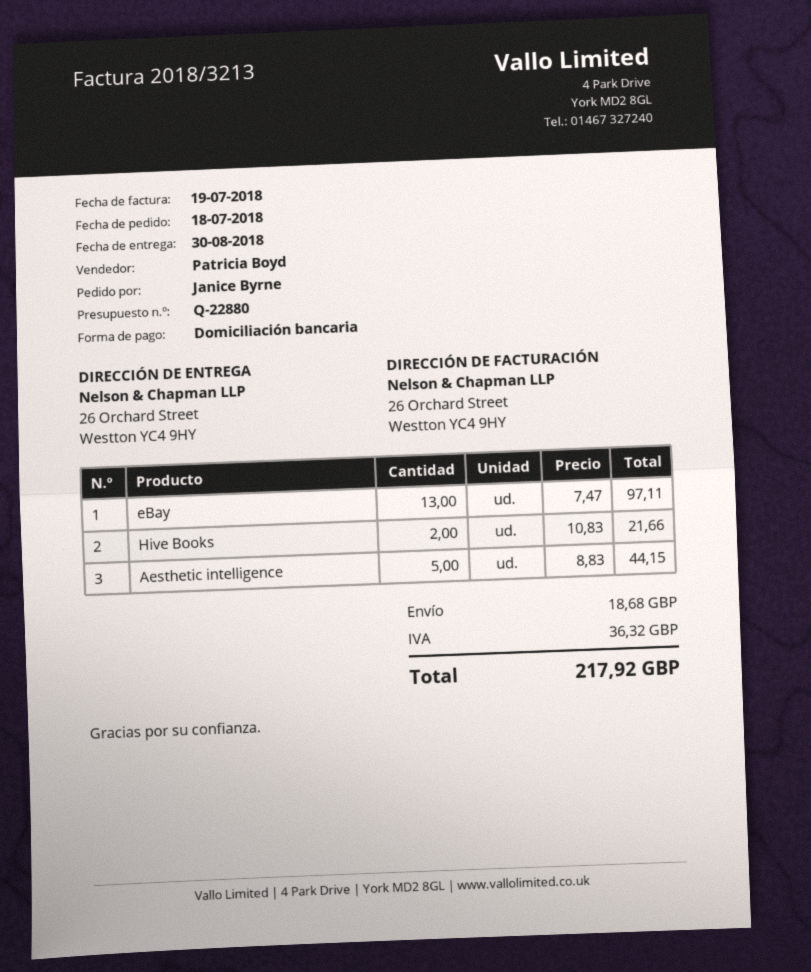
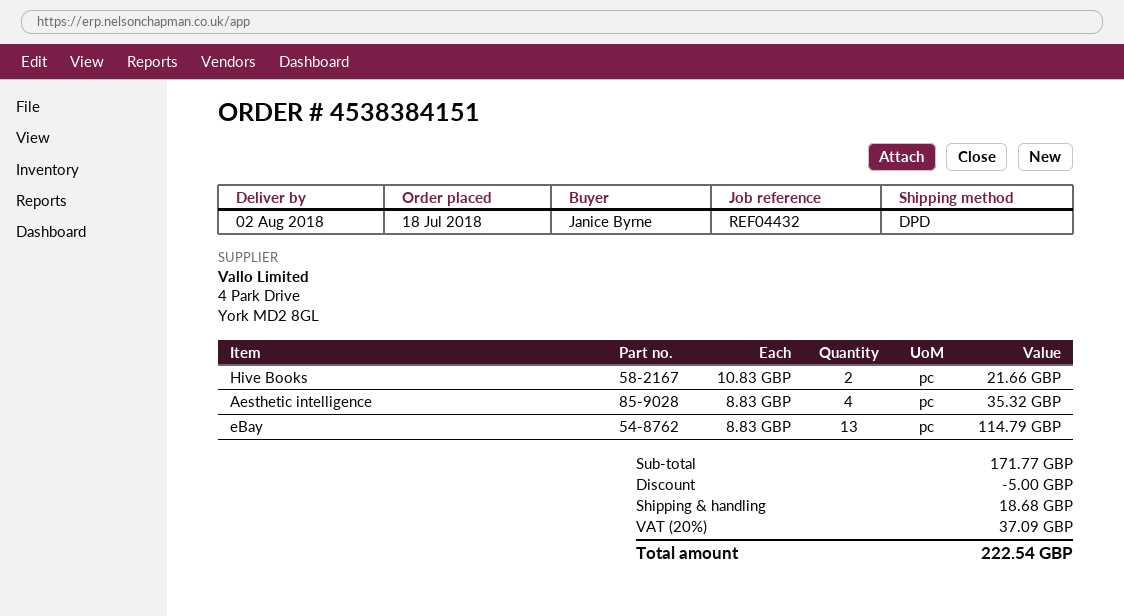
delivery date: 2018-08-30 -> 2018-08-02
eBay: 13 x 7.47 = 97.11 -> 13 x 8.83 = 114.79
Aesthetic intelligence: 5 x 8.83 = 44.15 -> 4 x 8.83 = 35.32
discount: none -> 5.00
tax: 36.32 -> 37.09
total: 217.92 -> 222.54

